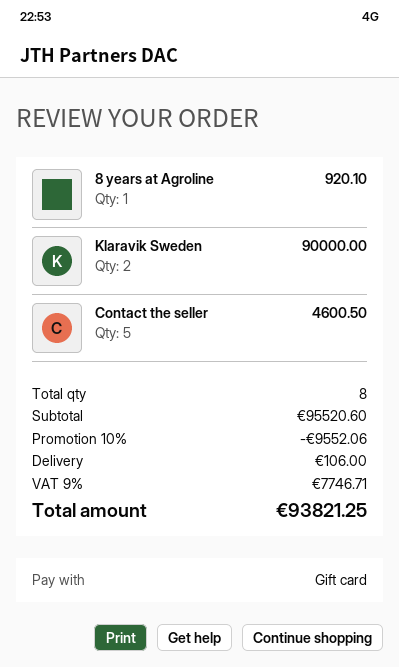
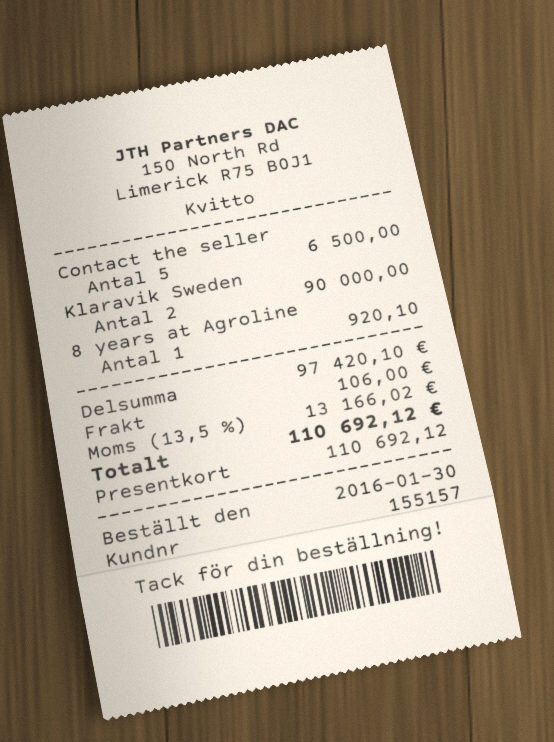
Contact the seller: 5 for 4600.50 -> 5 for 6500.00
subtotal: 95520.60 -> 97420.10
discount: 10% = 9552.06 -> none
tax: 9% = 7746.71 -> 13.5% = 13166.02
total: 93821.25 -> 110692.12

